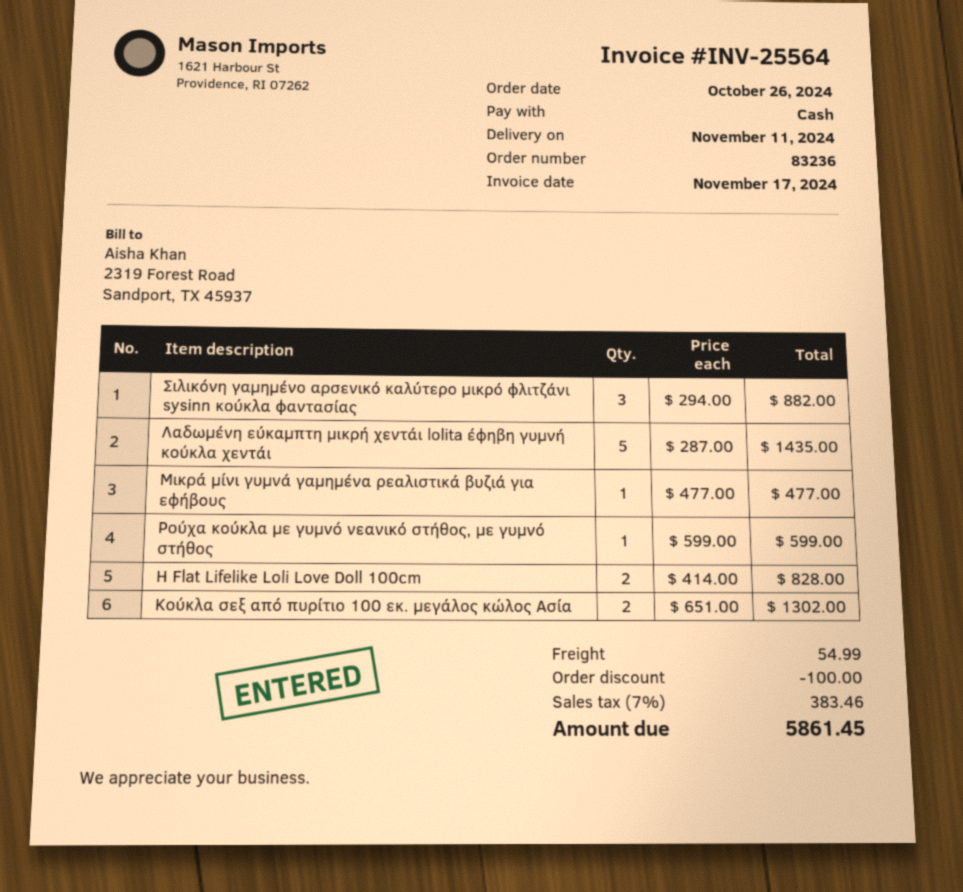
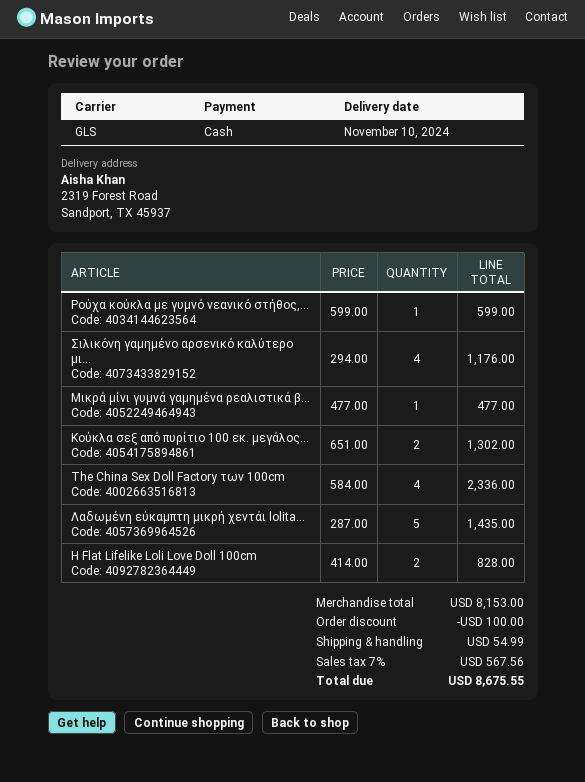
delivery date: 2024-11-11 -> 2024-11-10
Σιλικόνη γαμημένο αρσενικό καλύτερο μικρό φλιτζάνι sysinn κούκλα φαντασίας: 3 x 294.00 = 882.00 -> 4 x 294.00 = 1176.00
The China Sex Doll Factory των 100cm: none -> 4 x 584.00 = 2336.00
tax: 7% = 383.46 -> 7% = 567.56
total: 5861.45 -> 8675.55

